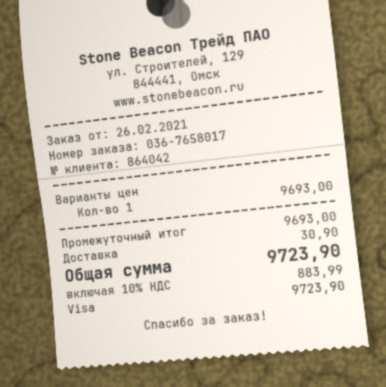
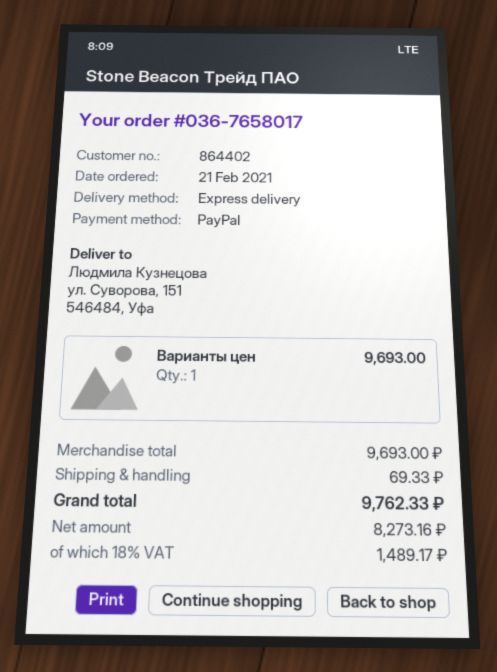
order date: 2021-02-26 -> 2021-02-21
customer number: 864042 -> 864402
payment method: Visa -> PayPal
shipping: 30.90 -> 69.33
tax: 10% = 883.99 -> 18% = 1489.17
total: 9723.90 -> 9762.33

